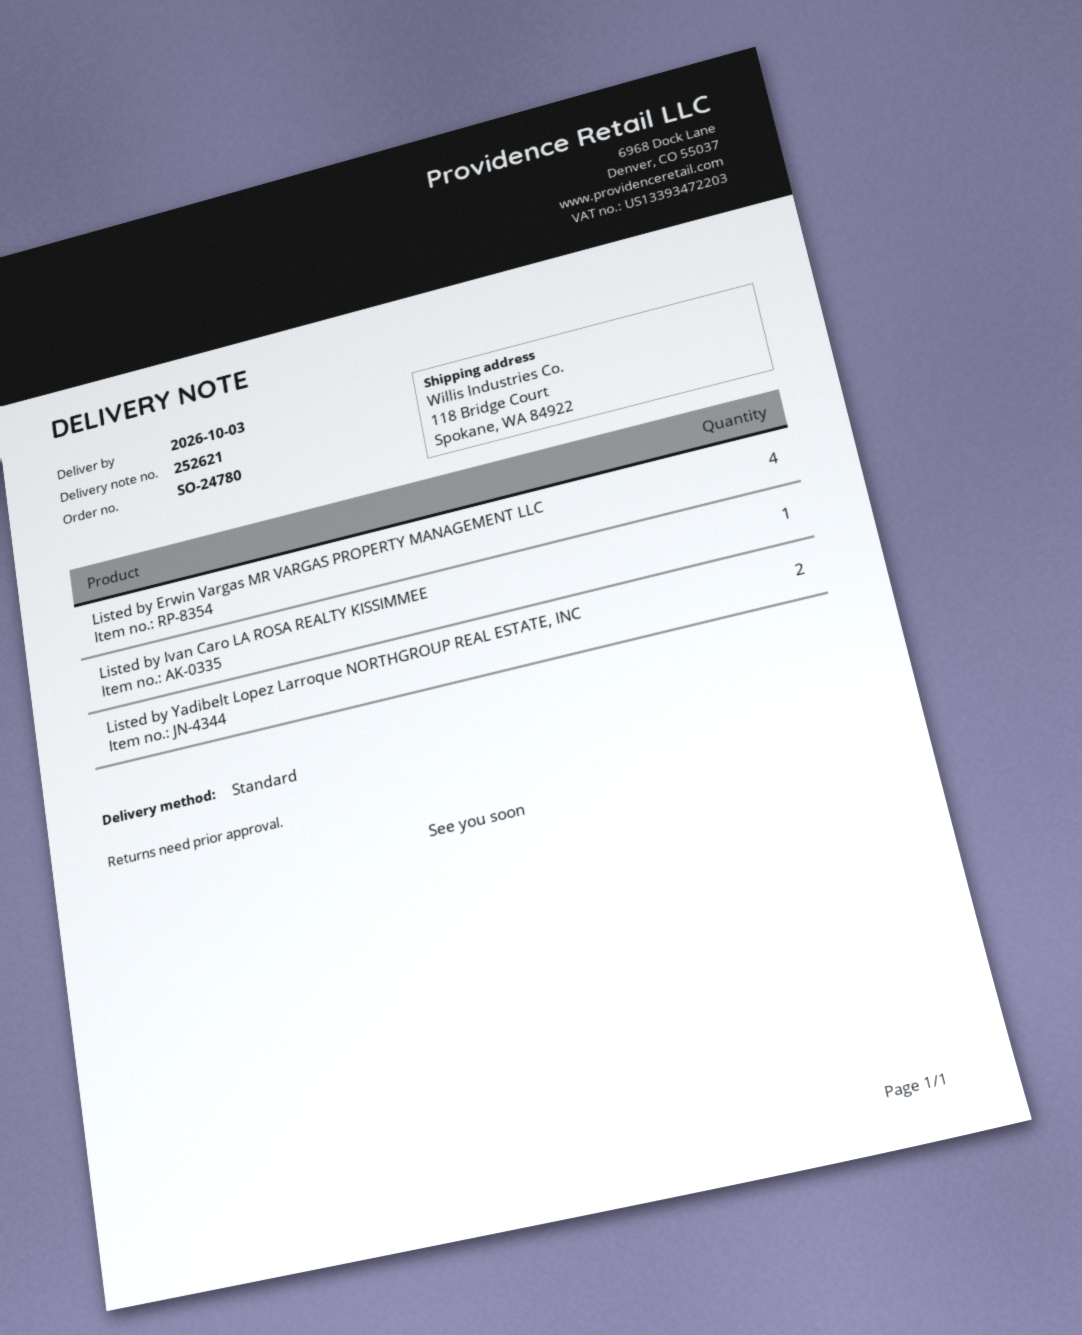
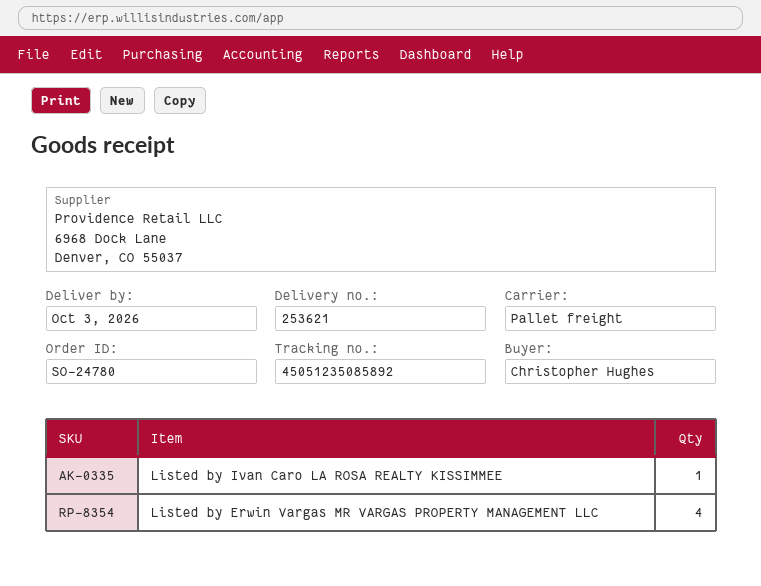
delivery note number: 252621 -> 253621
shipping method: standard -> pallet freight
Listed by Yadibelt Lopez Larroque NORTHGROUP REAL ESTATE, INC: 2 -> none

